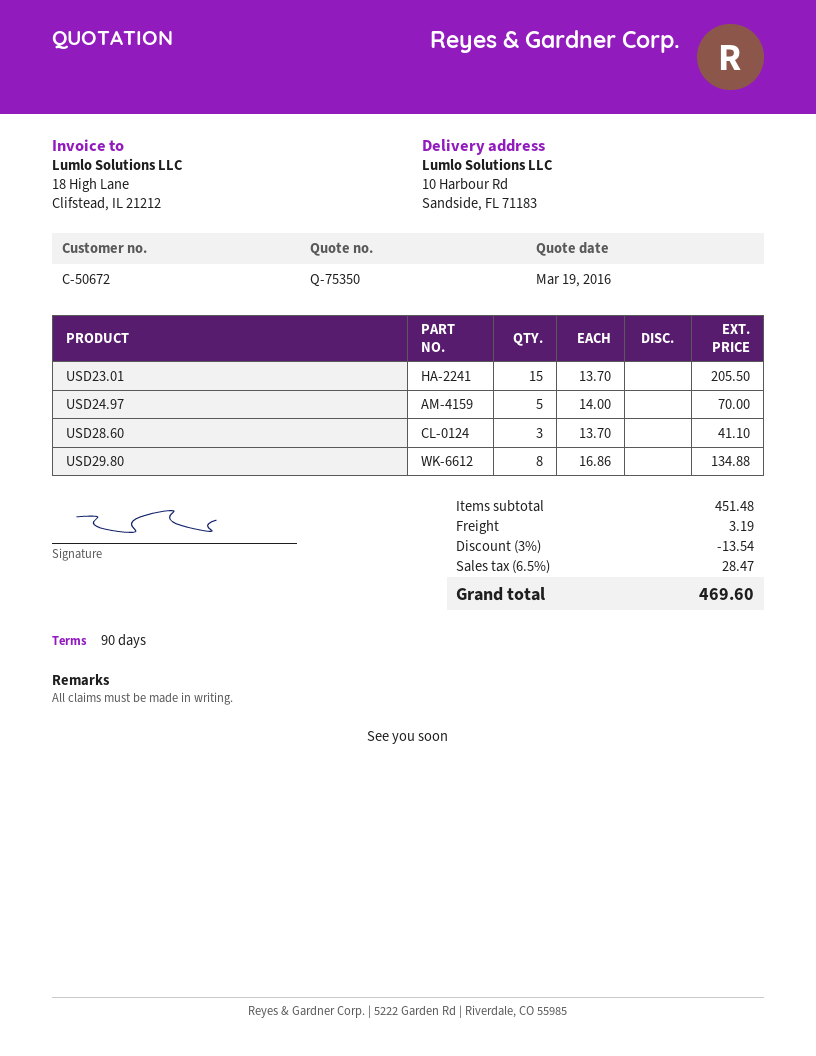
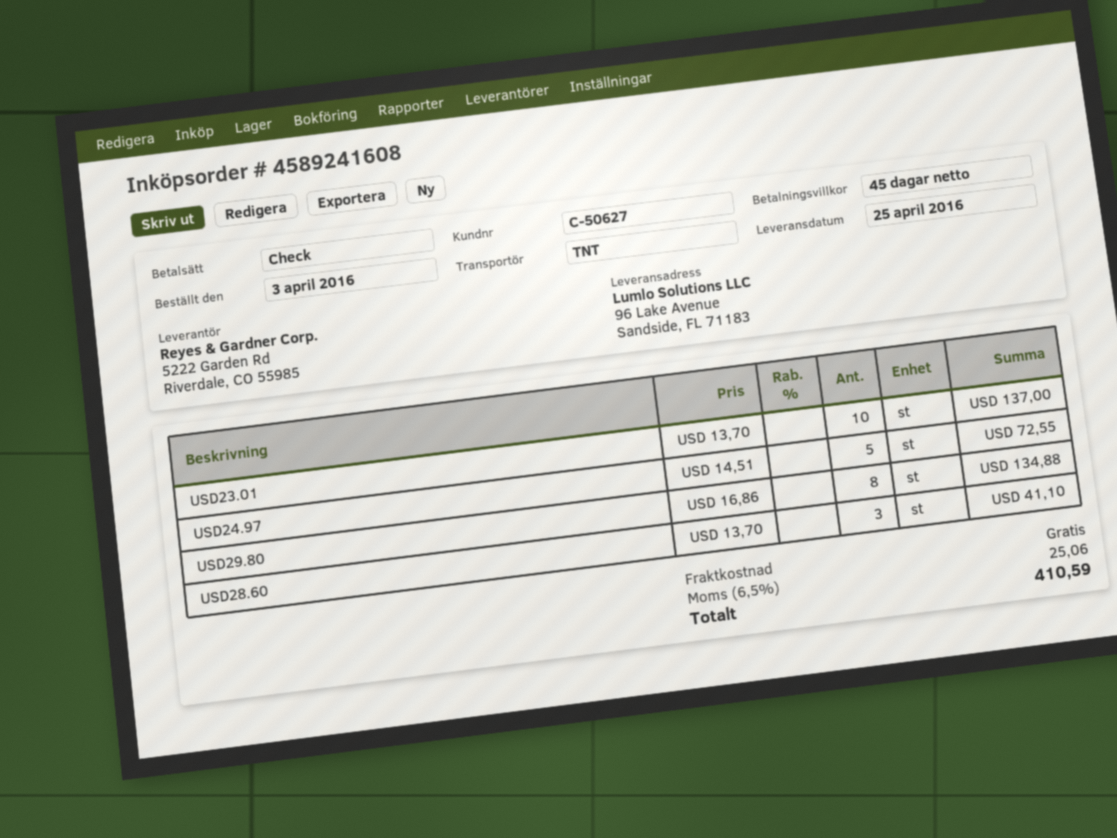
payment terms: 90 days -> 45 days
customer number: C-50672 -> C-50627
ship to: 10 Harbour Rd, Sandside, FL 71183 -> 96 Lake Avenue, Sandside, FL 71183
USD23.01: 15 x 13.70 = 205.50 -> 10 x 13.70 = 137.00
USD24.97: 5 x 14.00 = 70.00 -> 5 x 14.51 = 72.55
discount: 3% = 13.54 -> none
shipping: 3.19 -> 0.00
tax: 6.5% = 28.47 -> 6.5% = 25.06
total: 469.60 -> 410.59

